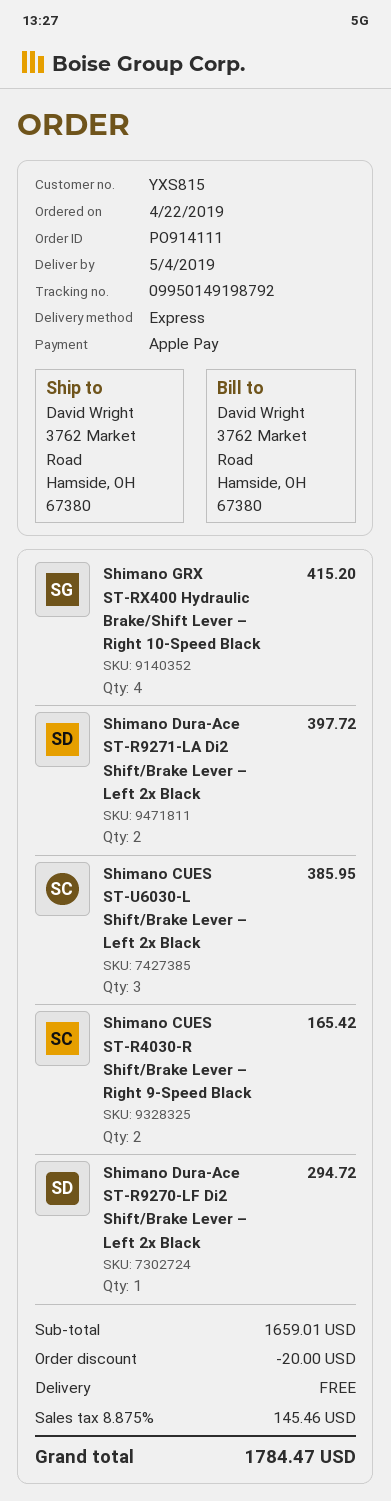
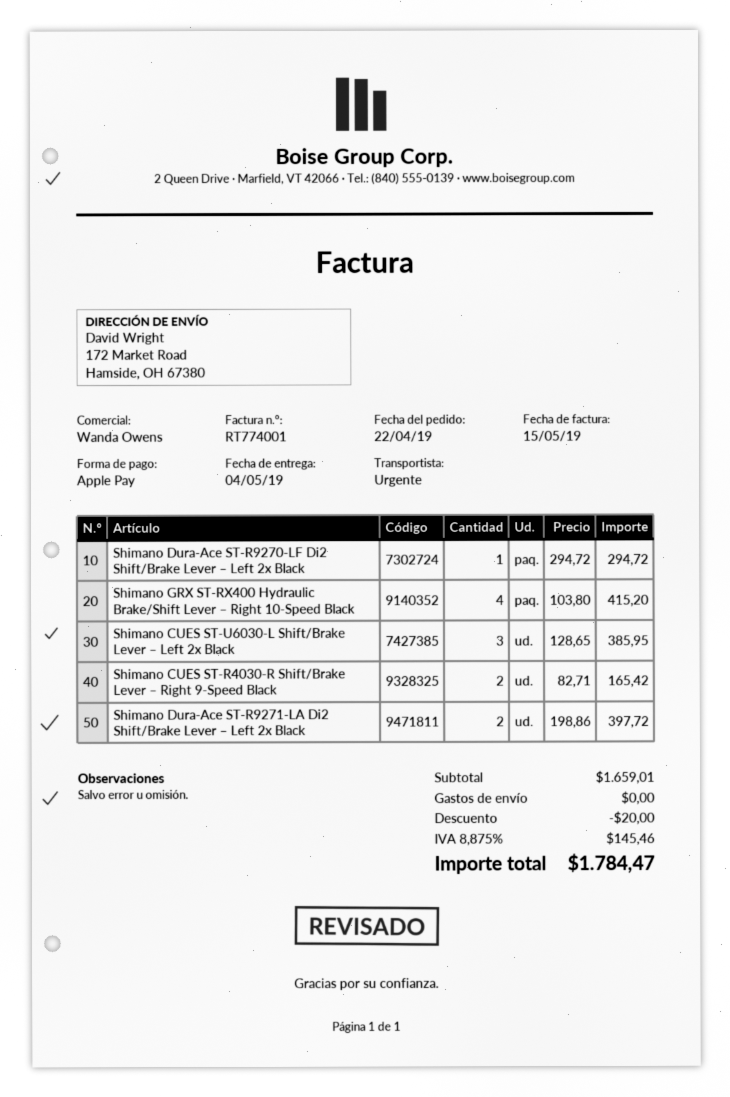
ship to: 3762 Market Road, Hamside, OH 67380 -> 172 Market Road, Hamside, OH 67380

